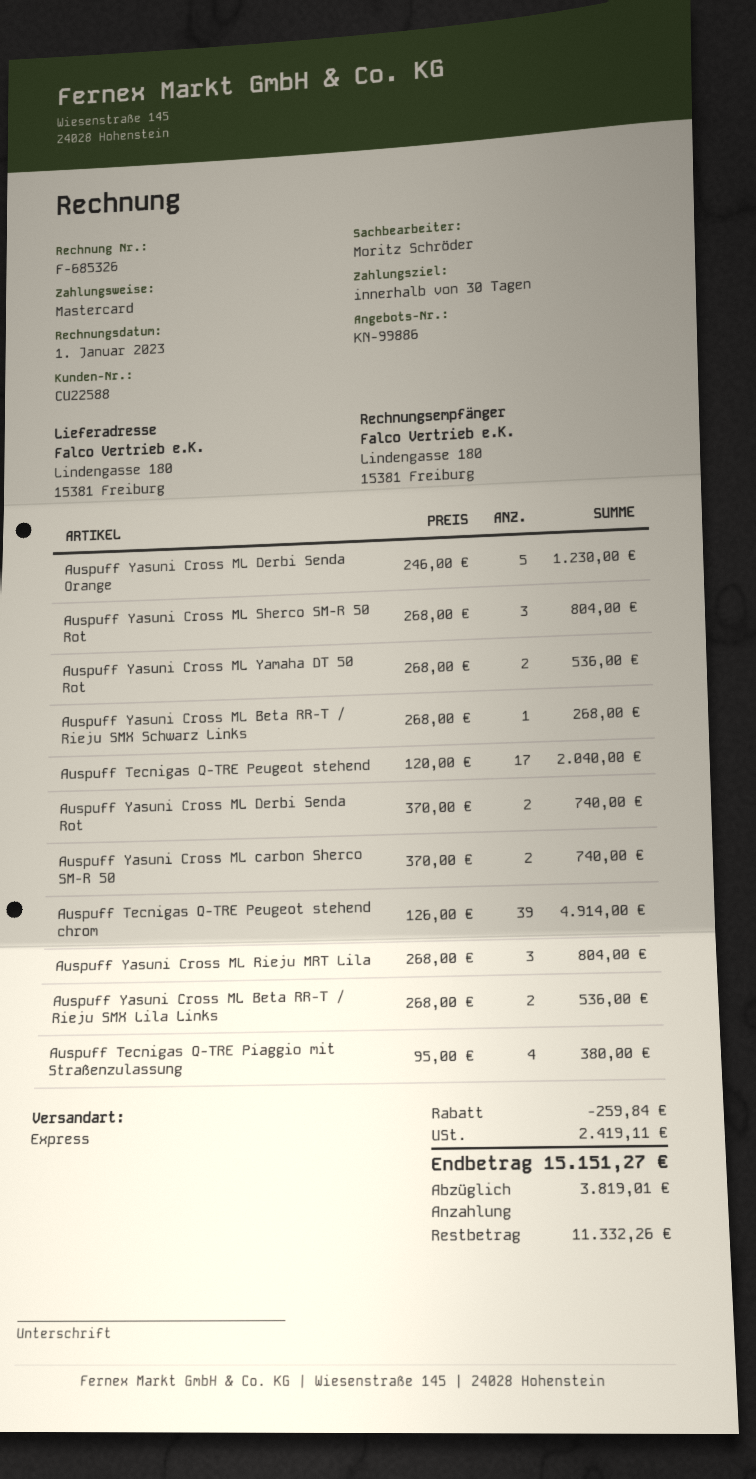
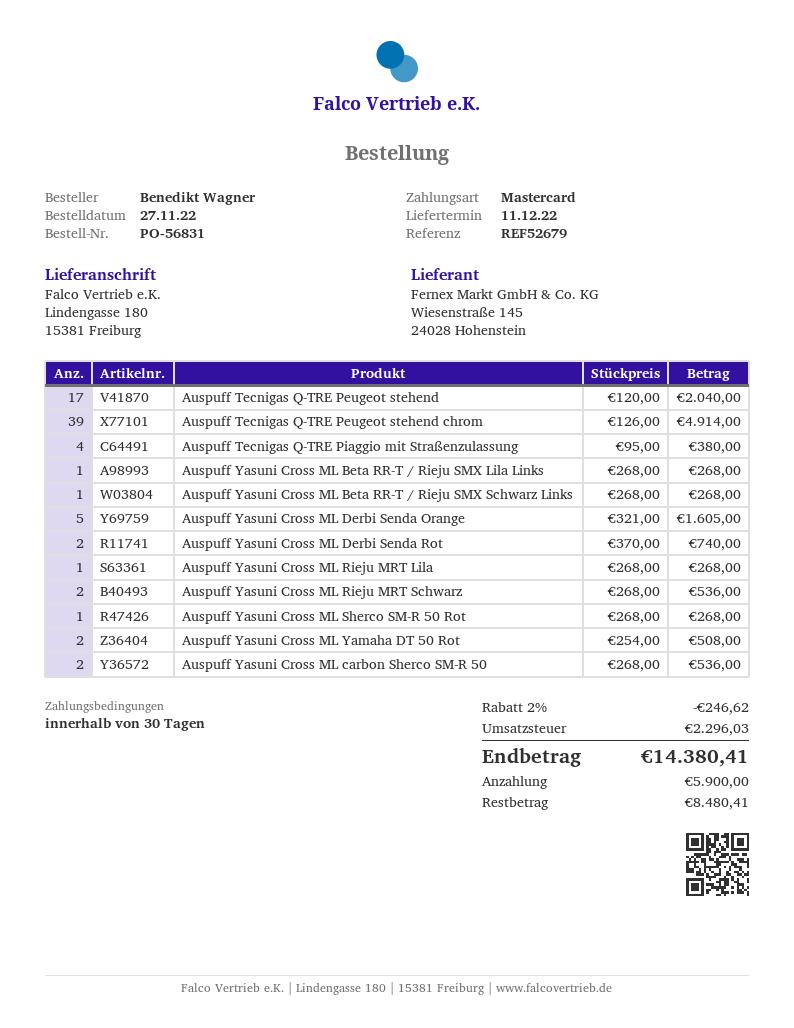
Auspuff Yasuni Cross ML Derbi Senda Orange: 5 x 246.00 = 1230.00 -> 5 x 321.00 = 1605.00
Auspuff Yasuni Cross ML Sherco SM-R 50 Rot: 3 x 268.00 = 804.00 -> 1 x 268.00 = 268.00
Auspuff Yasuni Cross ML Yamaha DT 50 Rot: 2 x 268.00 = 536.00 -> 2 x 254.00 = 508.00
Auspuff Yasuni Cross ML carbon Sherco SM-R 50: 2 x 370.00 = 740.00 -> 2 x 268.00 = 536.00
Auspuff Yasuni Cross ML Rieju MRT Lila: 3 x 268.00 = 804.00 -> 1 x 268.00 = 268.00
Auspuff Yasuni Cross ML Beta RR-T / Rieju SMX Lila Links: 2 x 268.00 = 536.00 -> 1 x 268.00 = 268.00
Auspuff Yasuni Cross ML Rieju MRT Schwarz: none -> 2 x 268.00 = 536.00
discount: 259.84 -> 246.62
tax: 2419.11 -> 2296.03
total: 15151.27 -> 14380.41
deposit: 3819.01 -> 5900.00
balance: 11332.26 -> 8480.41

